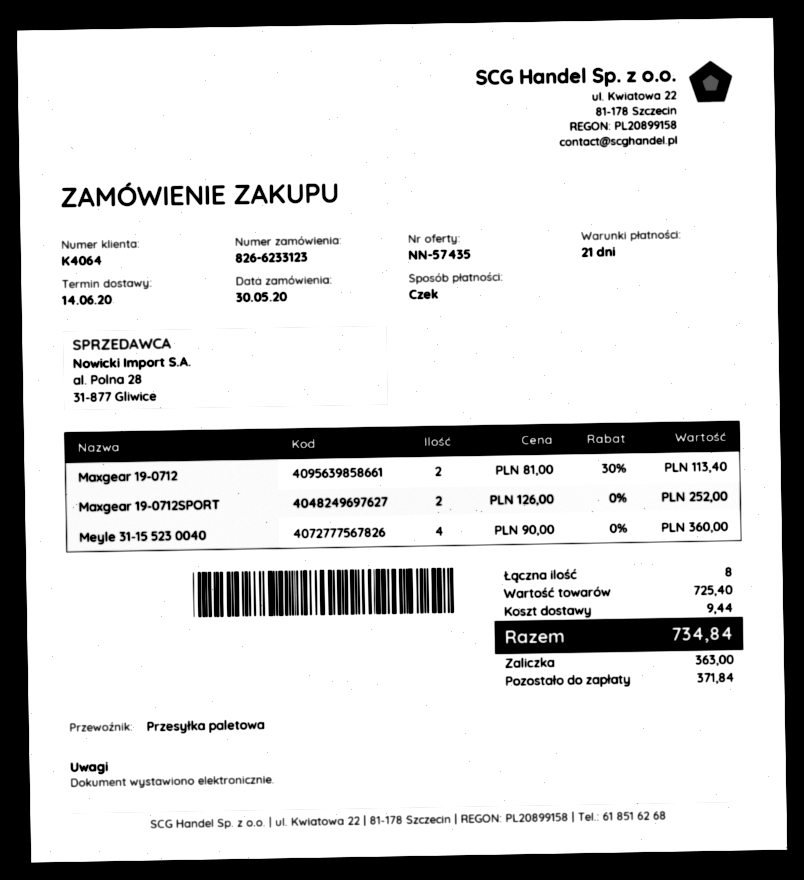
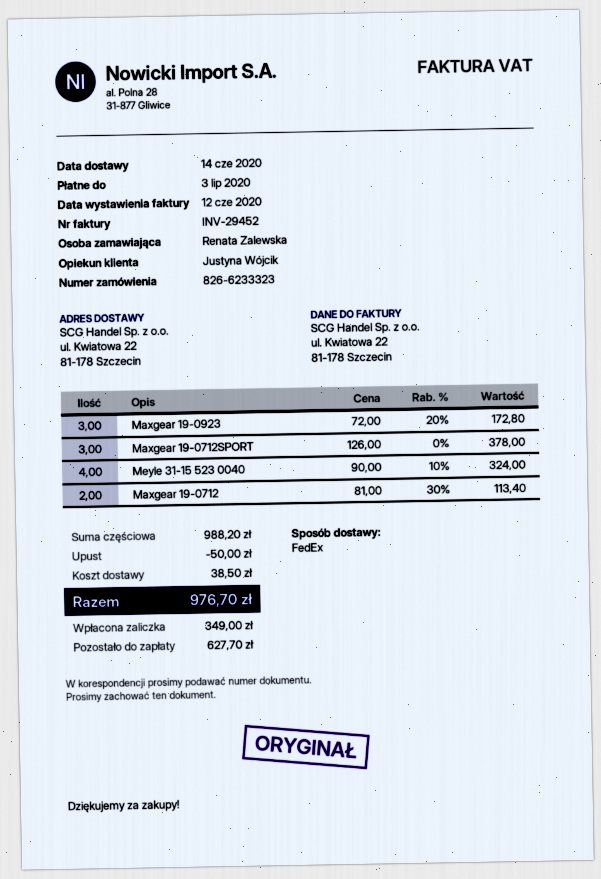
order number: 826-6233123 -> 826-6233323
shipping method: pallet freight -> FedEx
Maxgear 19-0712SPORT: 2 x 126.00 = 252.00 -> 3 x 126.00 = 378.00
Meyle 31-15 523 0040: 4 x 90.00 = 360.00 -> 4 x 90.00 - 10% = 324.00
Maxgear 19-0923: none -> 3 x 72.00 - 20% = 172.80
subtotal: 725.40 -> 988.20
discount: none -> 50.00
shipping: 9.44 -> 38.50
total: 734.84 -> 976.70
deposit: 363.00 -> 349.00
balance: 371.84 -> 627.70

